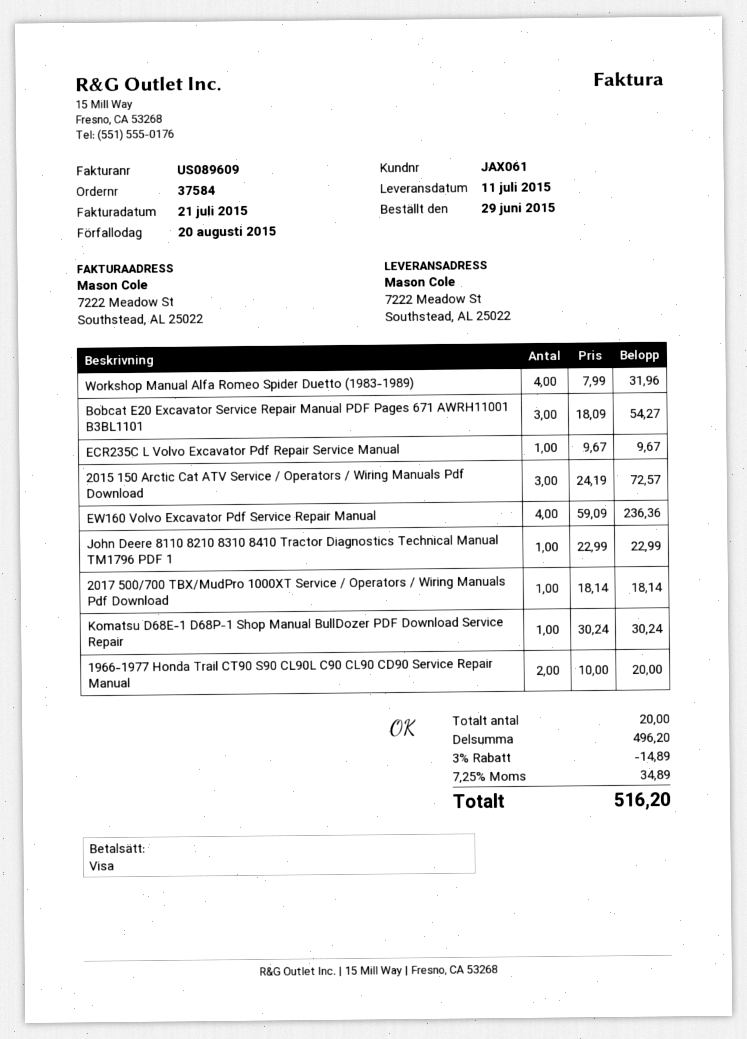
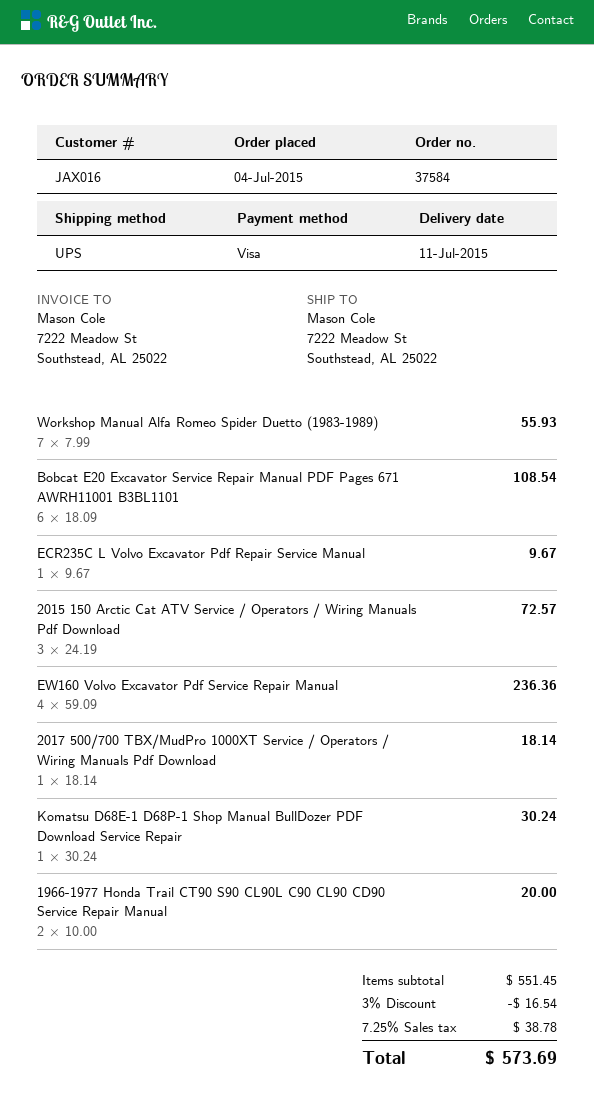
order date: 2015-06-29 -> 2015-07-04
customer number: JAX061 -> JAX016
Workshop Manual Alfa Romeo Spider Duetto (1983-1989): 4 x 7.99 = 31.96 -> 7 x 7.99 = 55.93
Bobcat E20 Excavator Service Repair Manual PDF Pages 671 AWRH11001 B3BL1101: 3 x 18.09 = 54.27 -> 6 x 18.09 = 108.54
John Deere 8110 8210 8310 8410 Tractor Diagnostics Technical Manual TM1796 PDF 1: 1 x 22.99 = 22.99 -> none
subtotal: 496.20 -> 551.45
discount: 3% = 14.89 -> 3% = 16.54
tax: 7.25% = 34.89 -> 7.25% = 38.78
total: 516.20 -> 573.69

